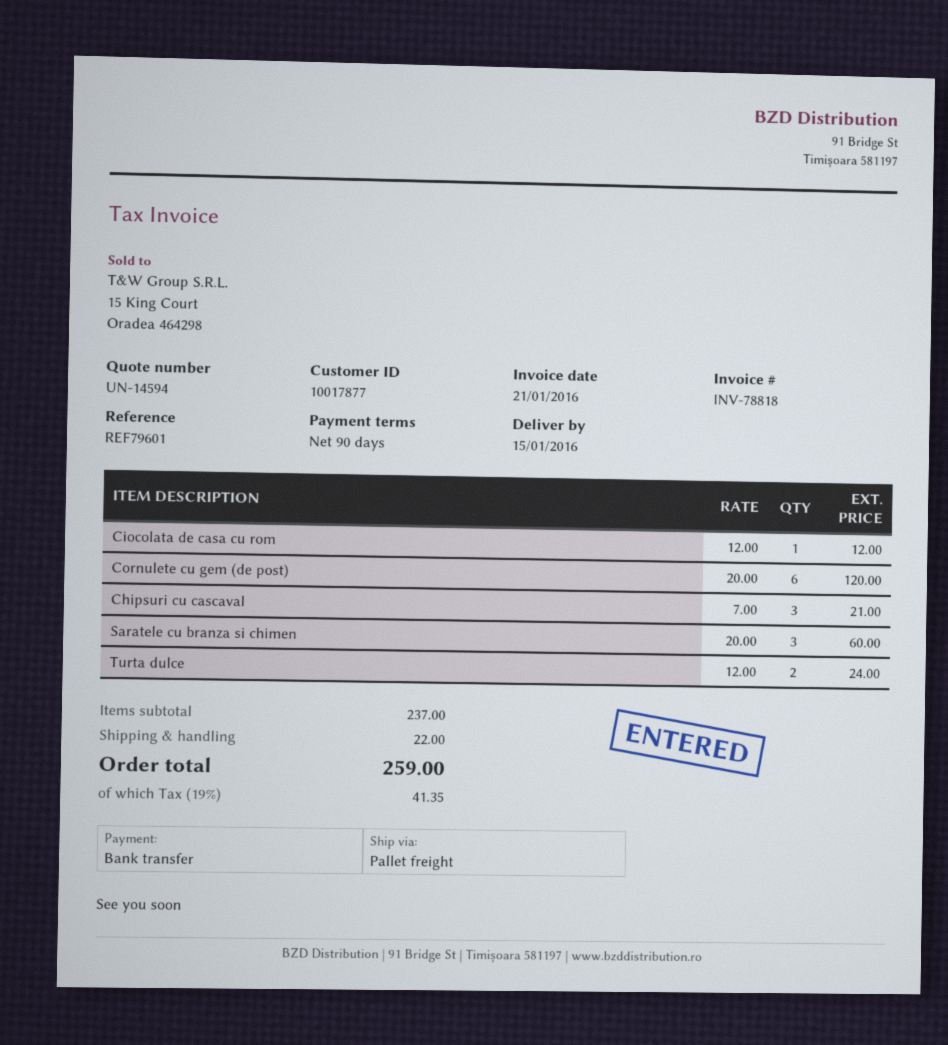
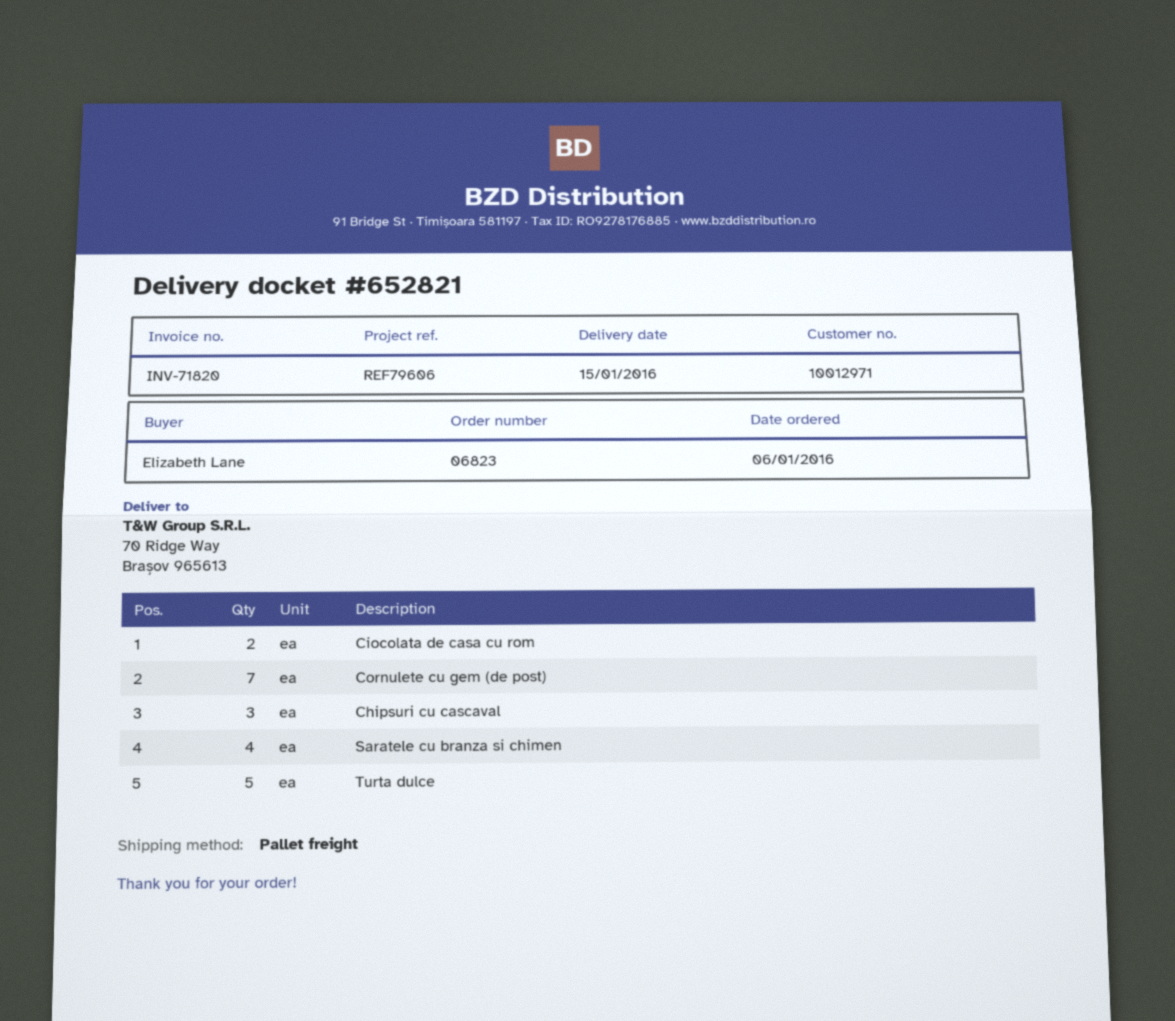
invoice number: INV-78818 -> INV-71820
customer number: 10017877 -> 10012971
reference: REF79601 -> REF79606
Ciocolata de casa cu rom: 1 -> 2
Cornulete cu gem (de post): 6 -> 7
Saratele cu branza si chimen: 3 -> 4
Turta dulce: 2 -> 5

